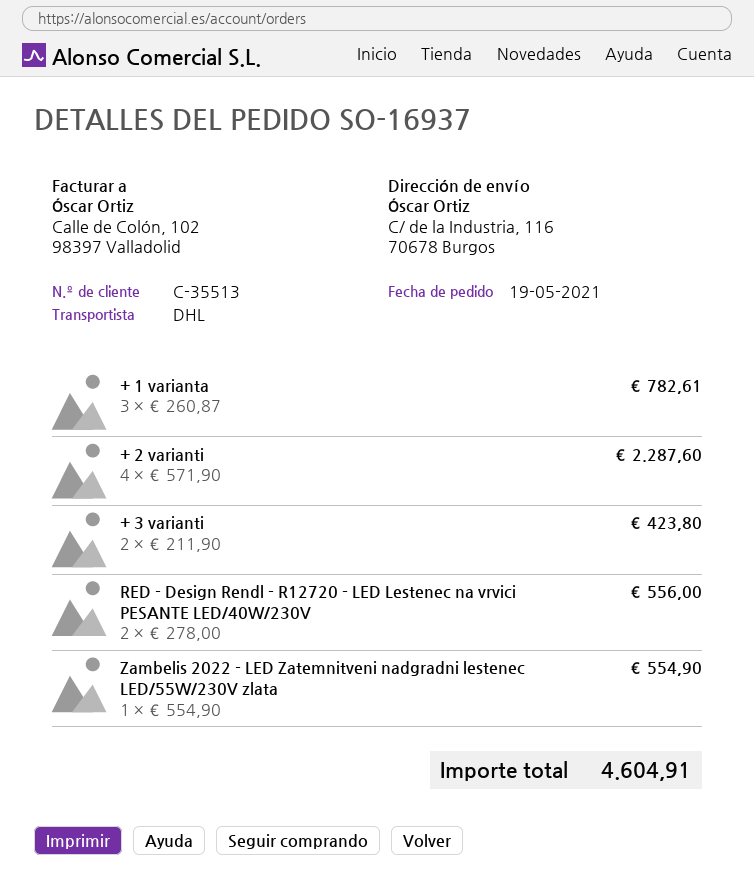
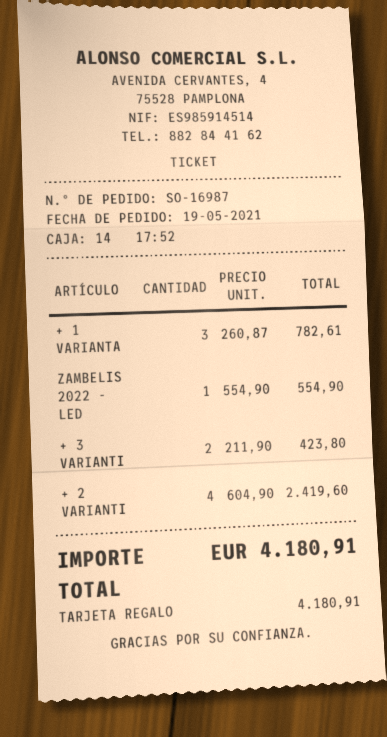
order number: SO-16937 -> SO-16987
+ 2 varianti: 4 x 571.90 = 2287.60 -> 4 x 604.90 = 2419.60
RED - Design Rendl - R12720 - LED Lestenec na vrvici PESANTE LED/40W/230V: 2 x 278.00 = 556.00 -> none
total: 4604.91 -> 4180.91

